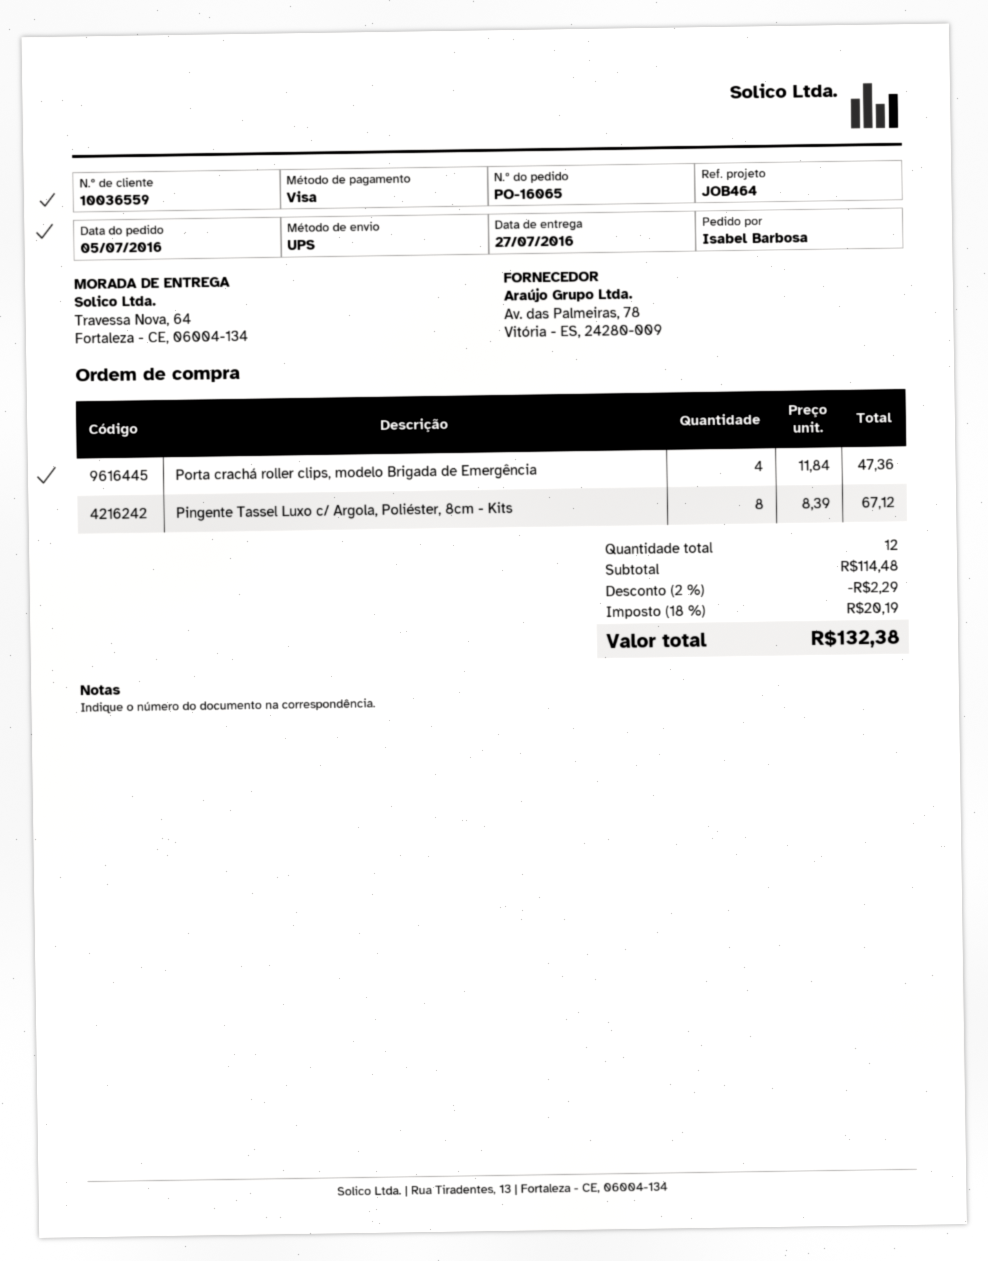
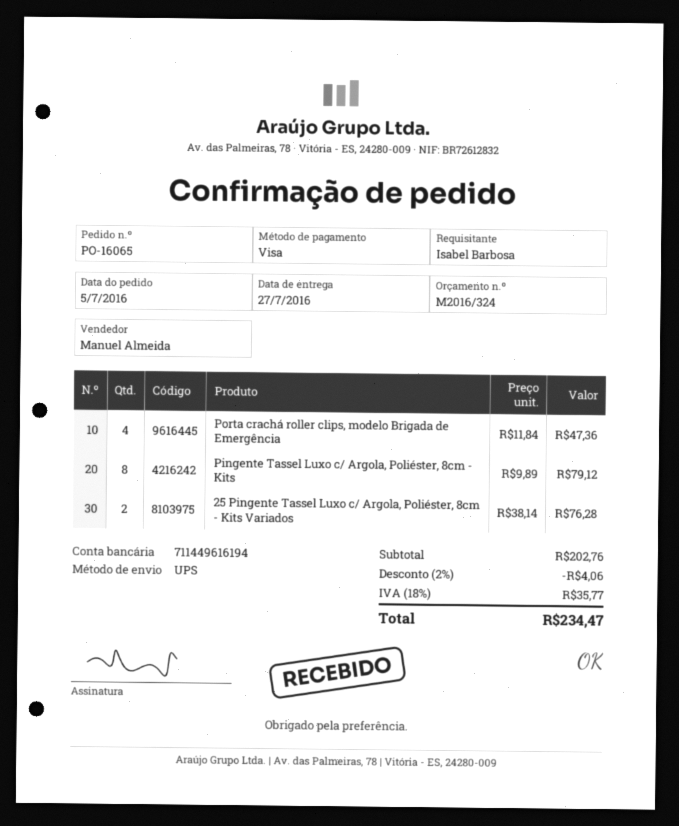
Pingente Tassel Luxo c/ Argola, Poliéster, 8cm - Kits: 8 x 8.39 = 67.12 -> 8 x 9.89 = 79.12
25 Pingente Tassel Luxo c/ Argola, Poliéster, 8cm - Kits Variados: none -> 2 x 38.14 = 76.28
subtotal: 114.48 -> 202.76
discount: 2% = 2.29 -> 2% = 4.06
tax: 18% = 20.19 -> 18% = 35.77
total: 132.38 -> 234.47

